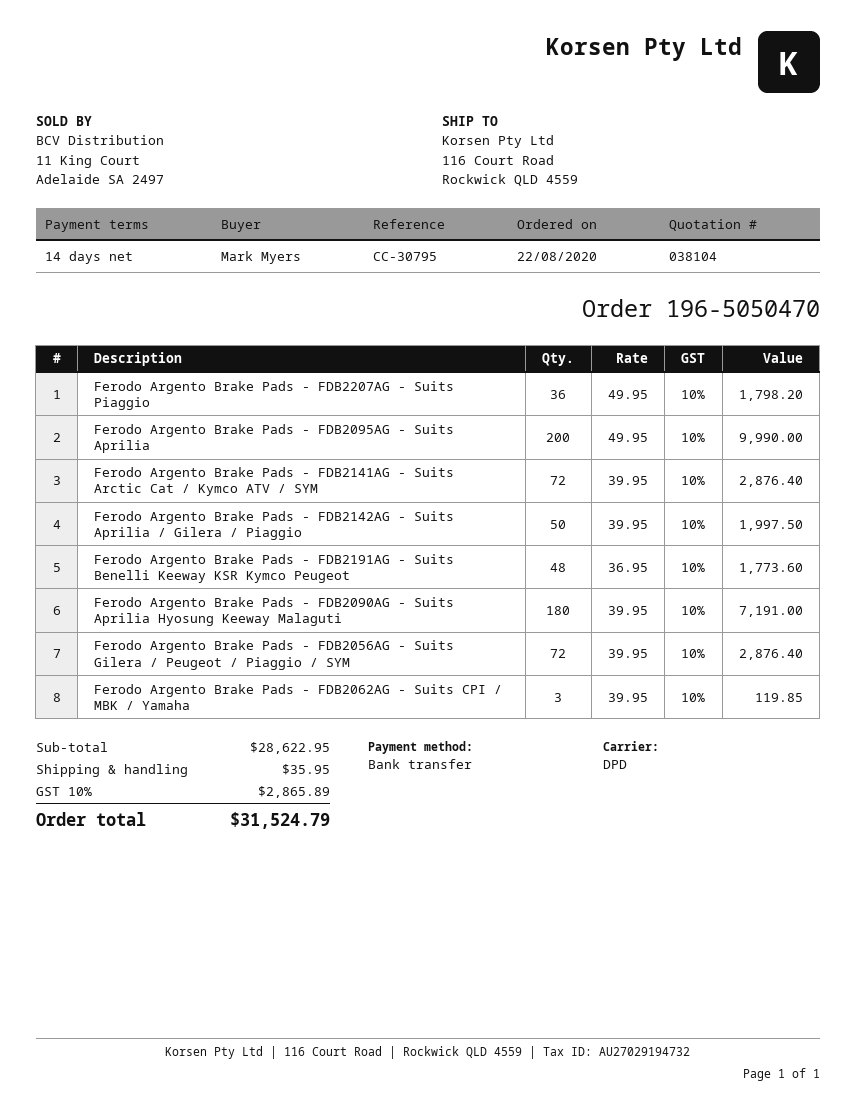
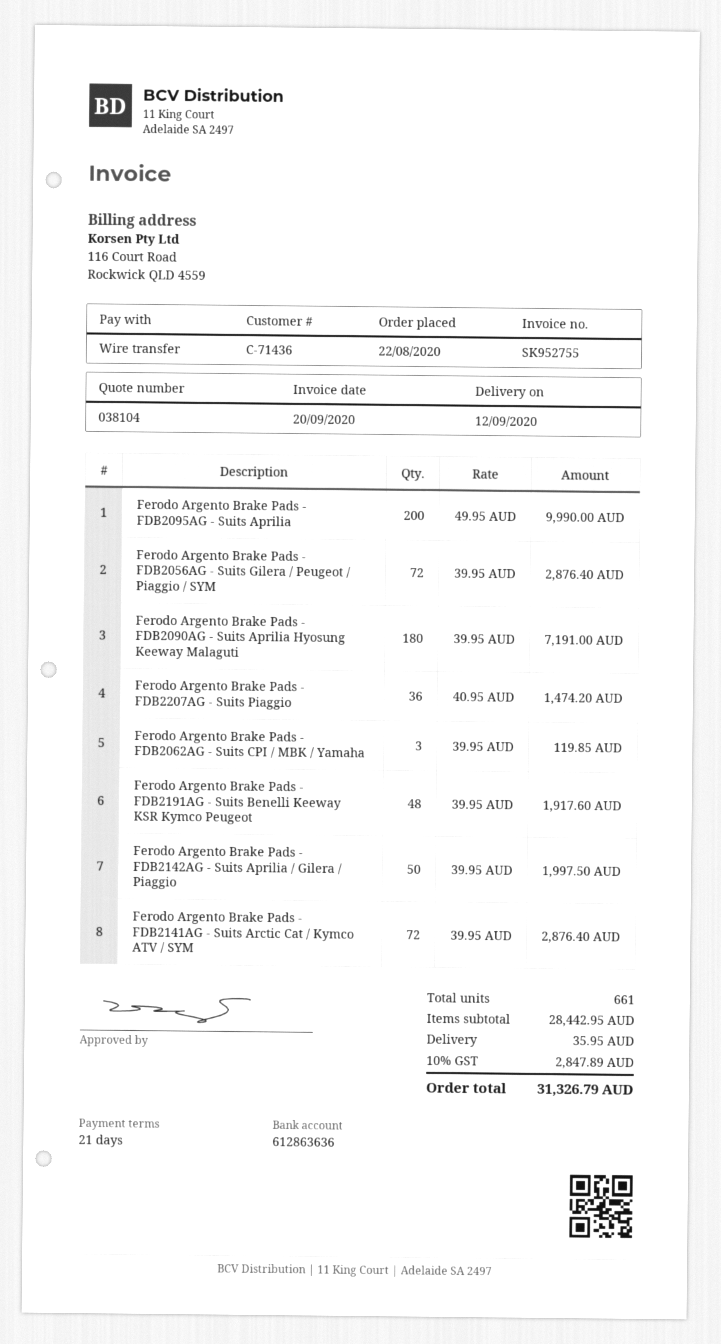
payment terms: 14 days -> 21 days
Ferodo Argento Brake Pads - FDB2207AG - Suits Piaggio: 36 x 49.95 = 1798.20 -> 36 x 40.95 = 1474.20
Ferodo Argento Brake Pads - FDB2191AG - Suits Benelli Keeway KSR Kymco Peugeot: 48 x 36.95 = 1773.60 -> 48 x 39.95 = 1917.60
subtotal: 28622.95 -> 28442.95
tax: 10% = 2865.89 -> 10% = 2847.89
total: 31524.79 -> 31326.79

